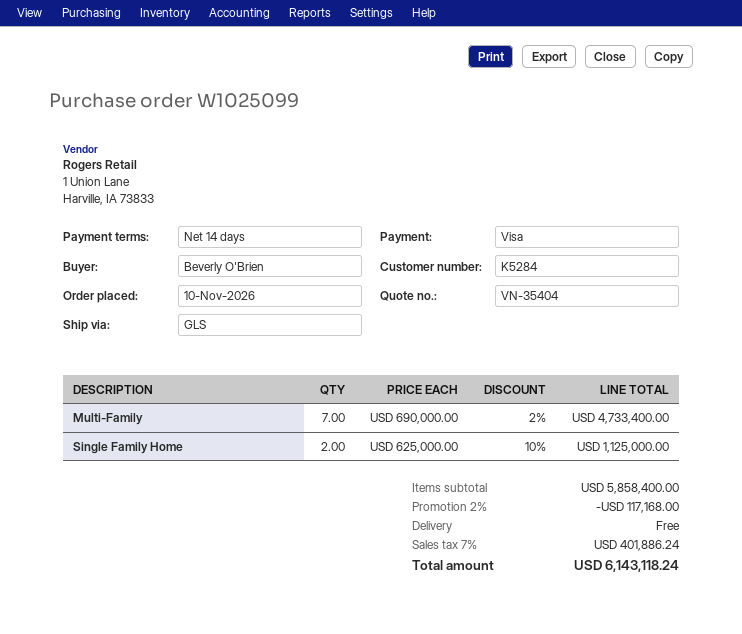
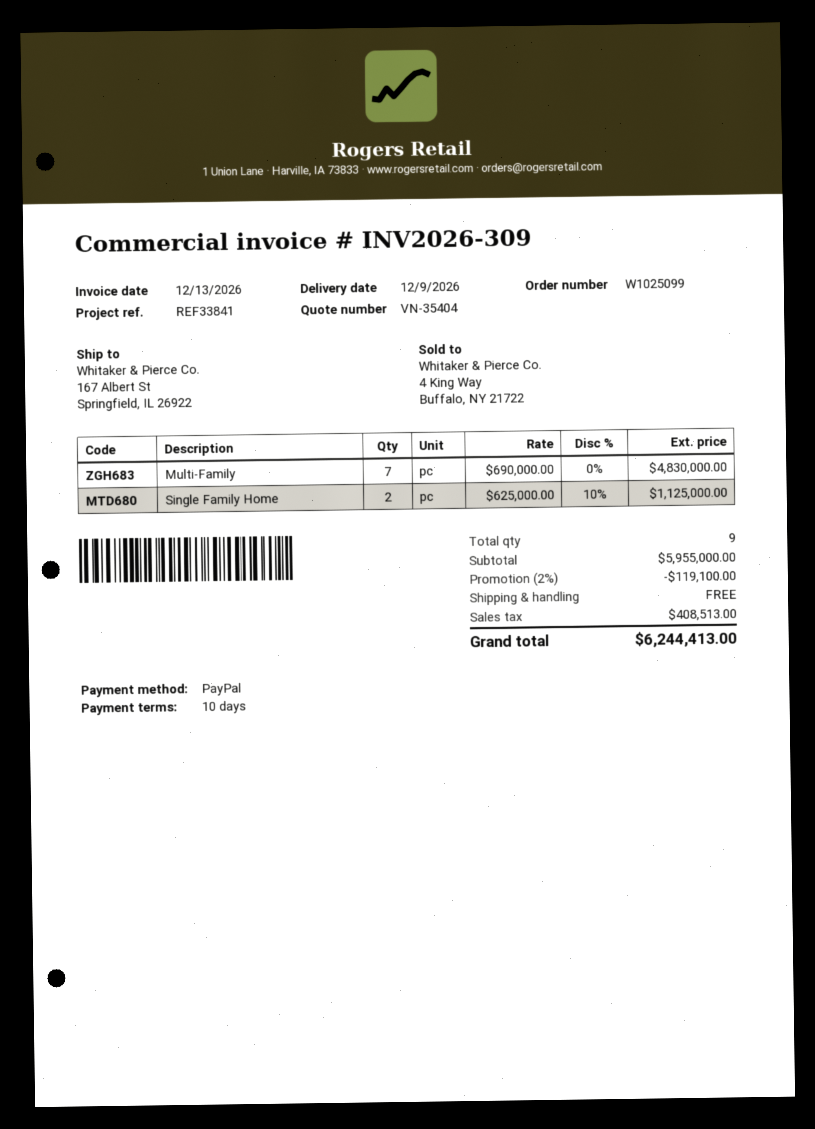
payment terms: 14 days -> 10 days
payment method: Visa -> PayPal
Multi-Family: 7 x 690000.00 - 2% = 4733400.00 -> 7 x 690000.00 = 4830000.00
subtotal: 5858400.00 -> 5955000.00
discount: 2% = 117168.00 -> 2% = 119100.00
tax: 401886.24 -> 408513.00
total: 6143118.24 -> 6244413.00

